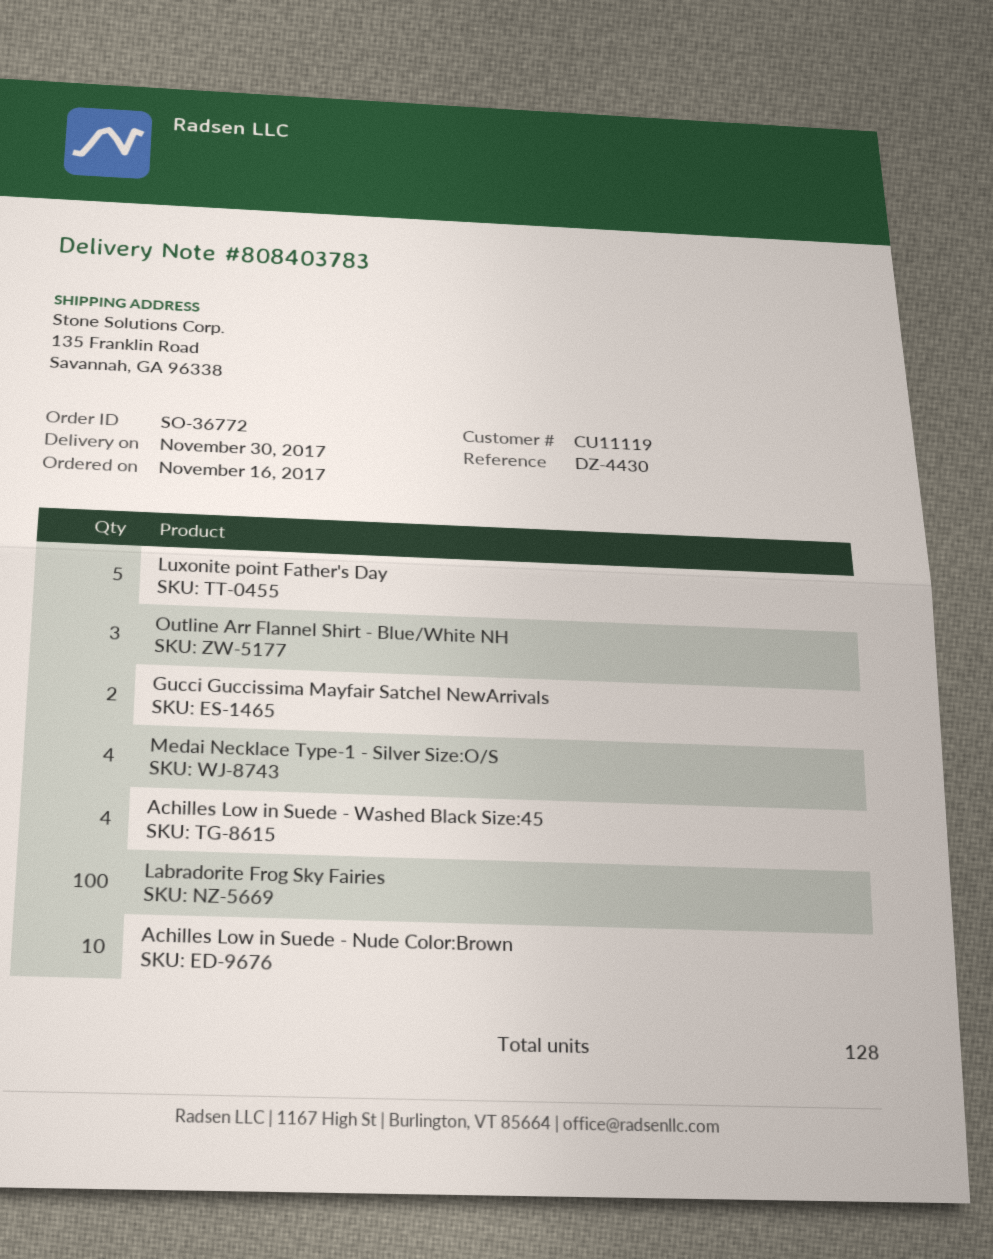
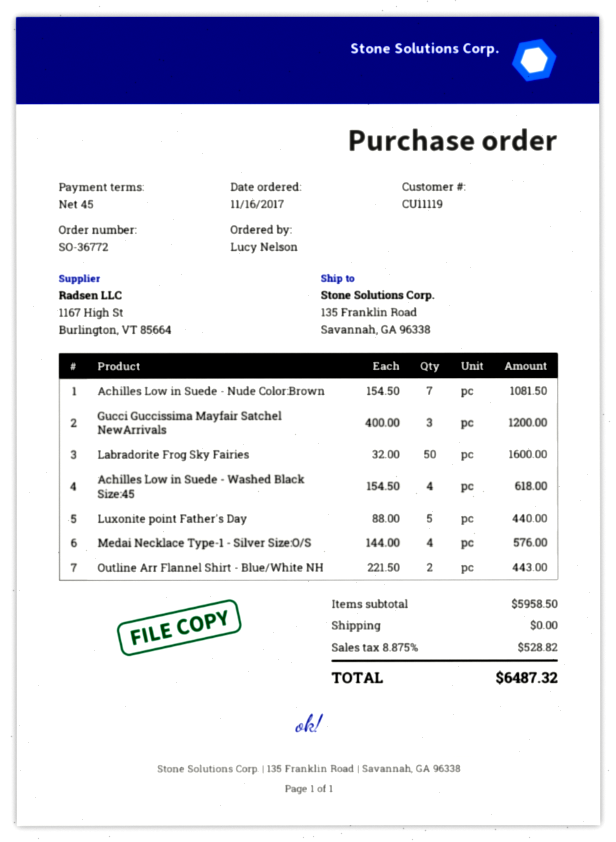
Outline Arr Flannel Shirt - Blue/White NH: 3 -> 2
Gucci Guccissima Mayfair Satchel NewArrivals: 2 -> 3
Labradorite Frog Sky Fairies: 100 -> 50
Achilles Low in Suede - Nude Color:Brown: 10 -> 7

